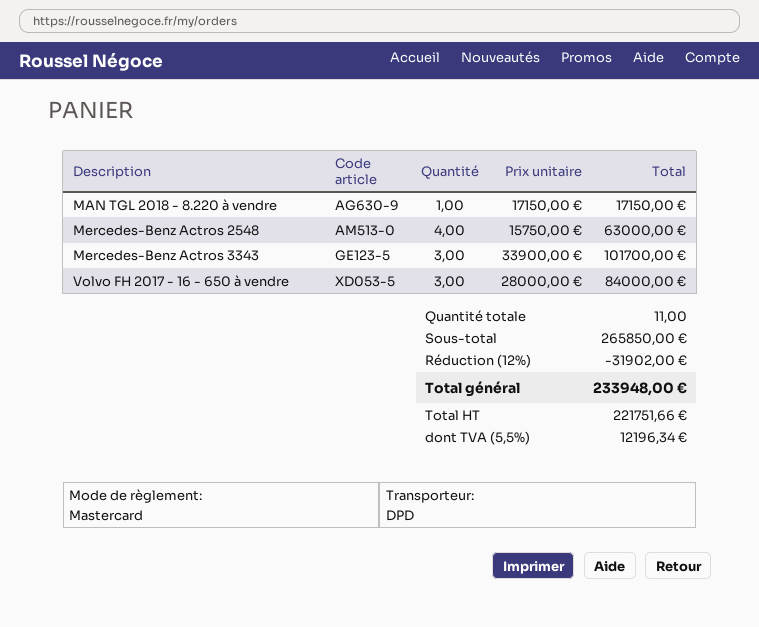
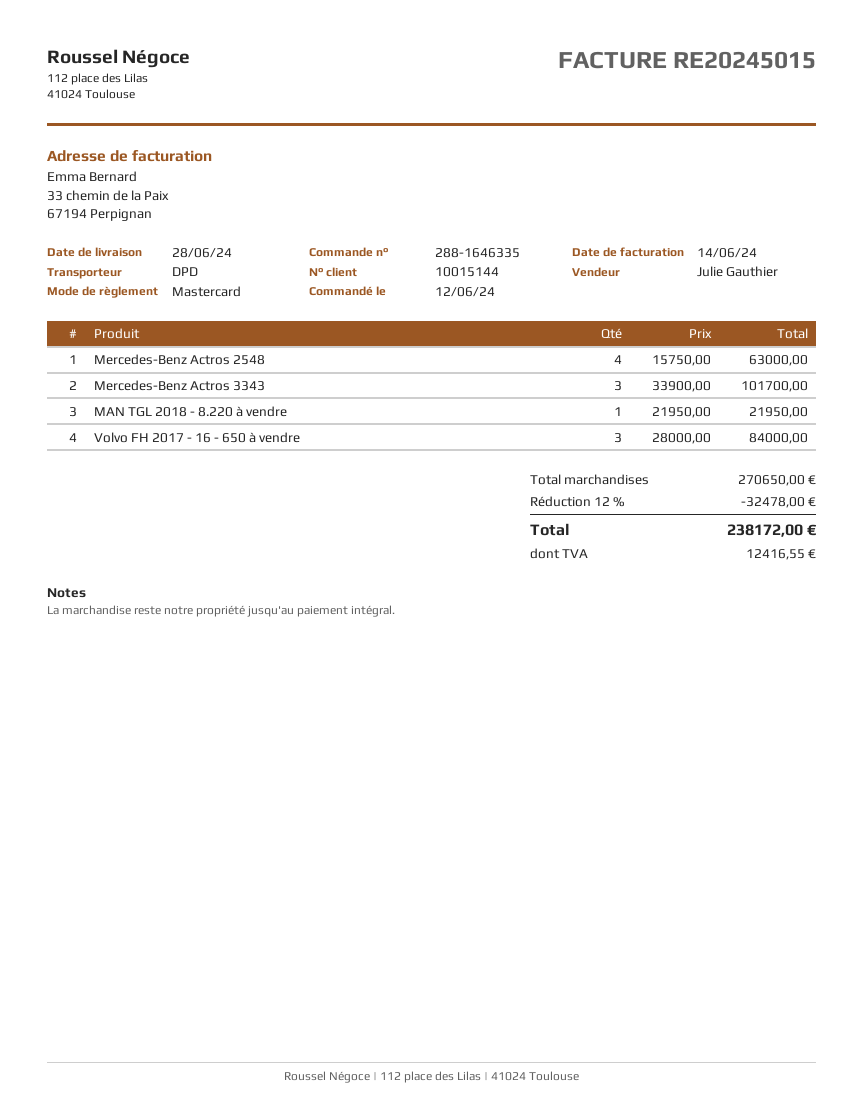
MAN TGL 2018 - 8.220 à vendre: 1 x 17150.00 = 17150.00 -> 1 x 21950.00 = 21950.00
subtotal: 265850.00 -> 270650.00
discount: 12% = 31902.00 -> 12% = 32478.00
tax: 12196.34 -> 12416.55
total: 233948.00 -> 238172.00

